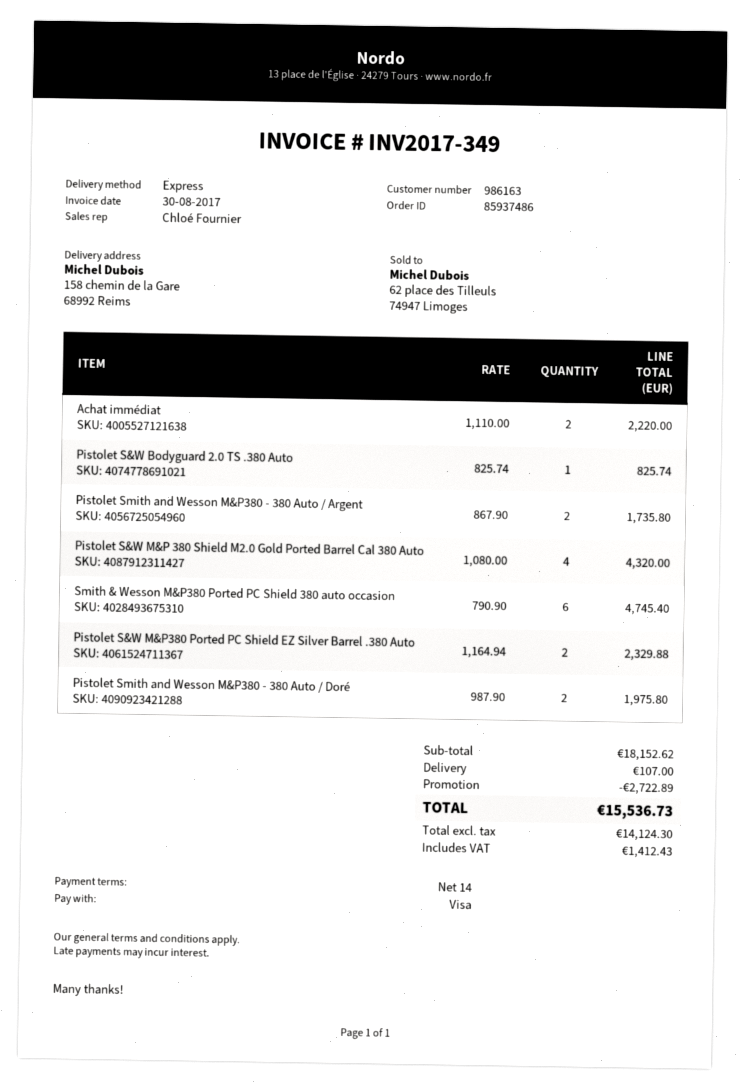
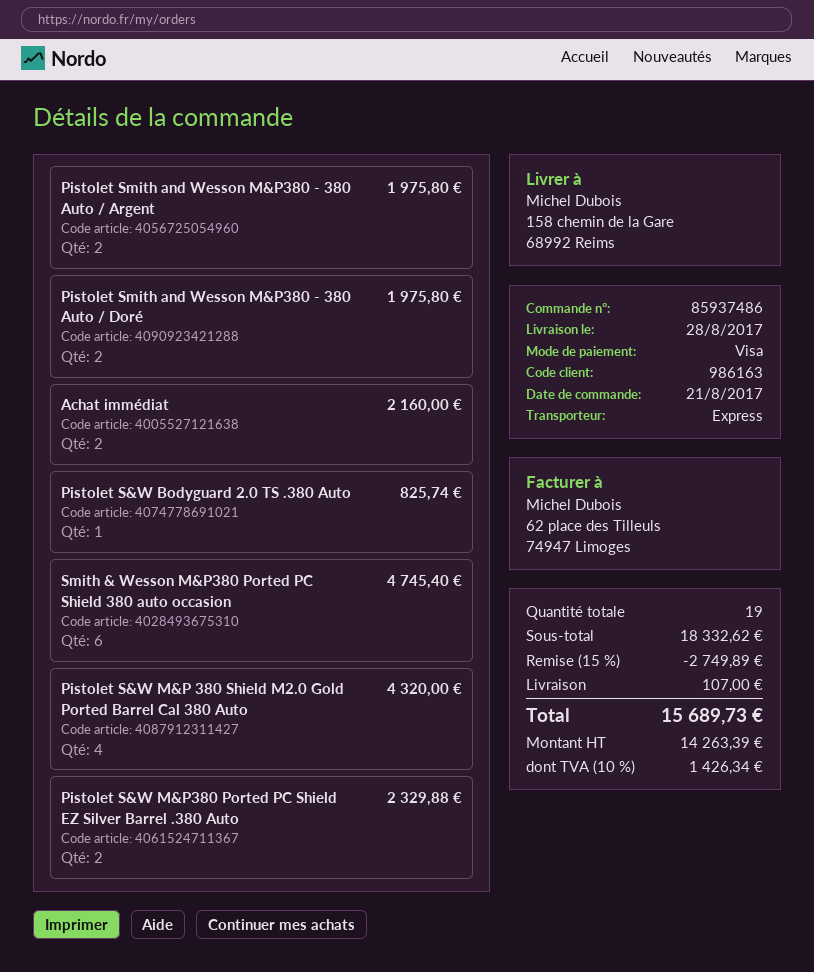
Achat immédiat: 2 for 2220.00 -> 2 for 2160.00
Pistolet Smith and Wesson M&P380 - 380 Auto / Argent: 2 for 1735.80 -> 2 for 1975.80
subtotal: 18152.62 -> 18332.62
discount: 2722.89 -> 2749.89
net: 14124.30 -> 14263.39
tax: 1412.43 -> 1426.34
total: 15536.73 -> 15689.73

